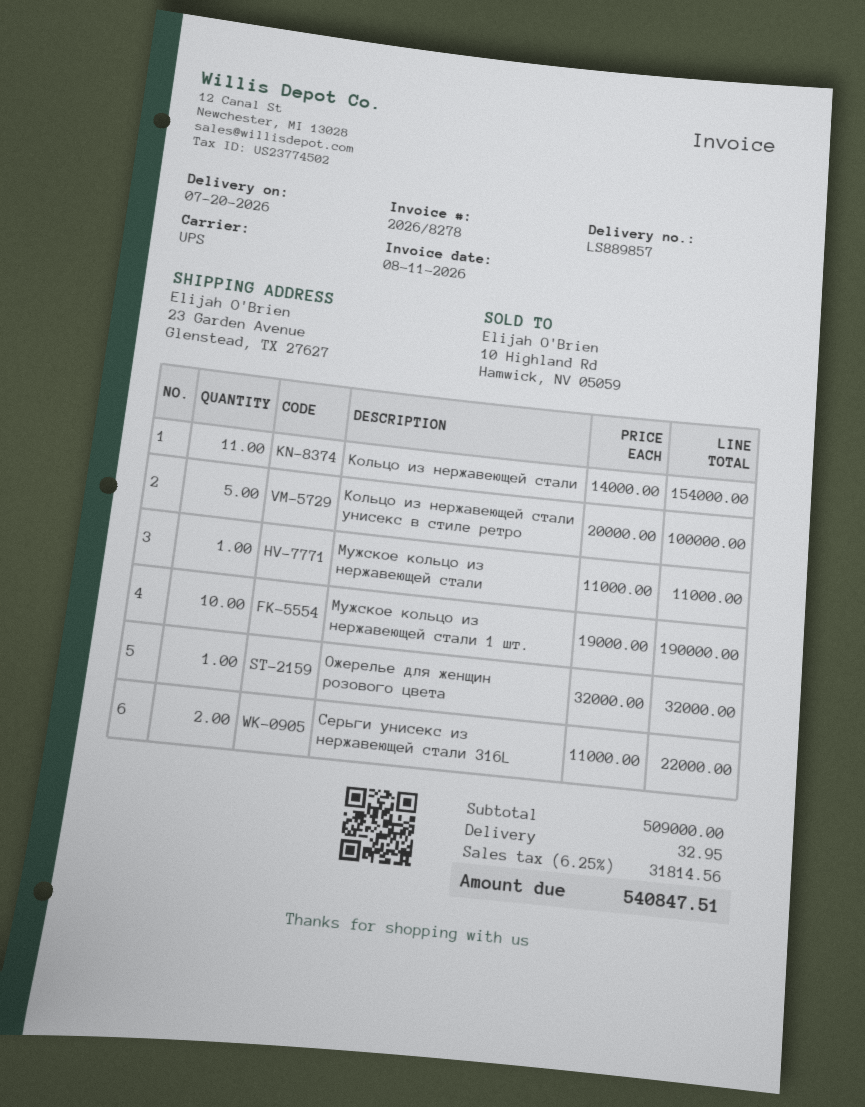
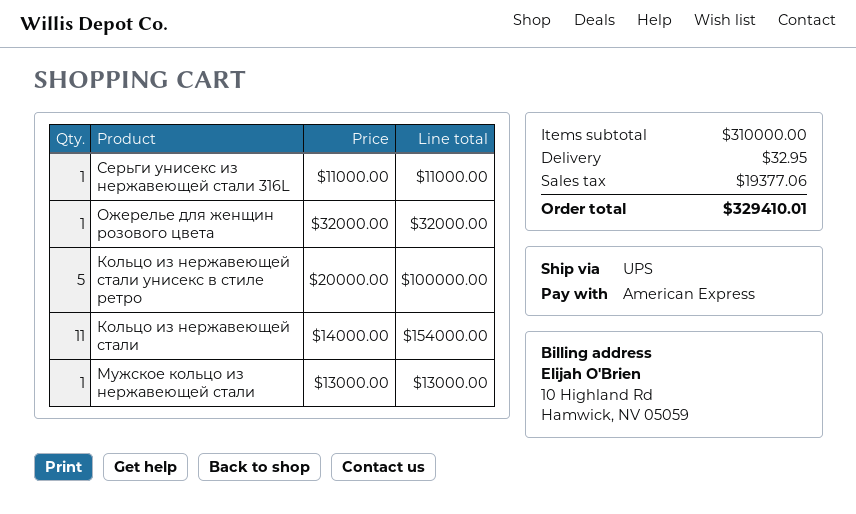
Мужское кольцо из нержавеющей стали: 1 x 11000.00 = 11000.00 -> 1 x 13000.00 = 13000.00
Мужское кольцо из нержавеющей стали 1 шт.: 10 x 19000.00 = 190000.00 -> none
Серьги унисекс из нержавеющей стали 316L: 2 x 11000.00 = 22000.00 -> 1 x 11000.00 = 11000.00
subtotal: 509000.00 -> 310000.00
tax: 31814.56 -> 19377.06
total: 540847.51 -> 329410.01

